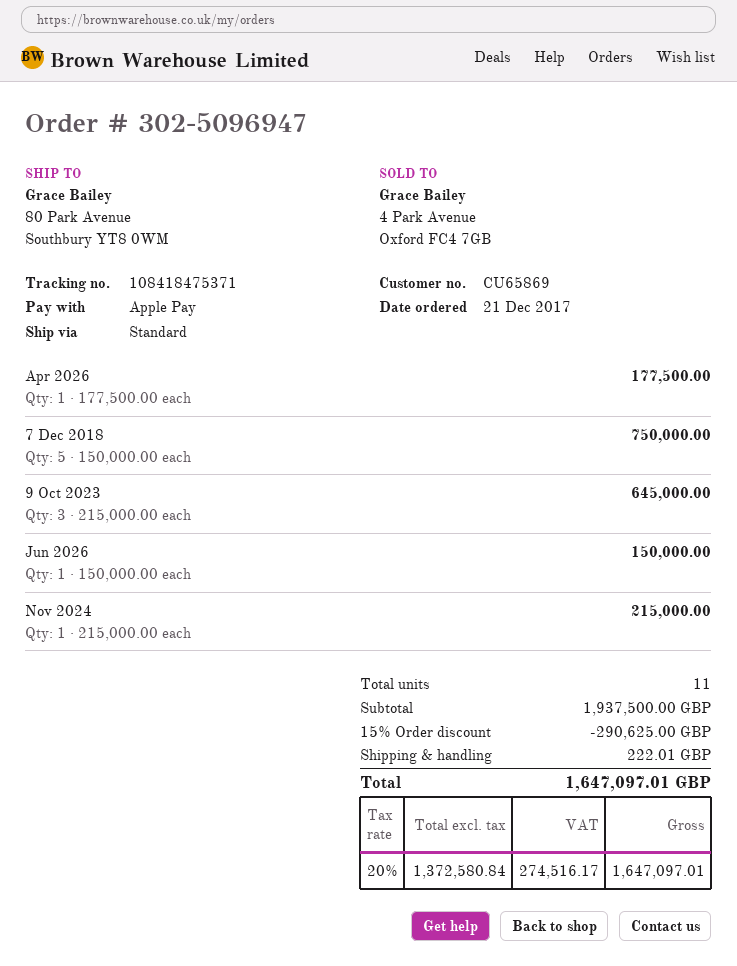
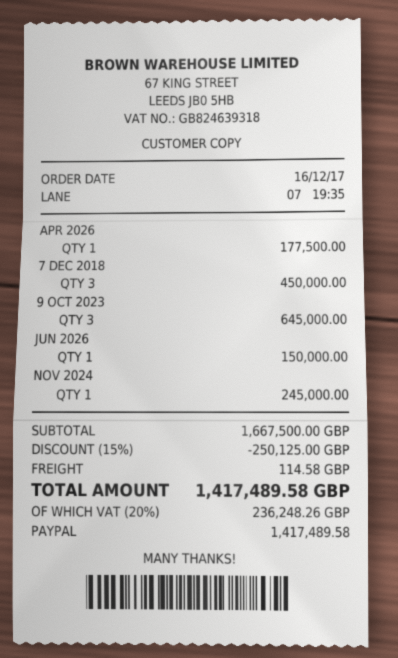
order date: 2017-12-21 -> 2017-12-16
payment method: Apple Pay -> PayPal
7 Dec 2018: 5 for 750000.00 -> 3 for 450000.00
Nov 2024: 1 for 215000.00 -> 1 for 245000.00
subtotal: 1937500.00 -> 1667500.00
discount: 15% = 290625.00 -> 15% = 250125.00
shipping: 222.01 -> 114.58
tax: 20% = 274516.17 -> 20% = 236248.26
total: 1647097.01 -> 1417489.58

